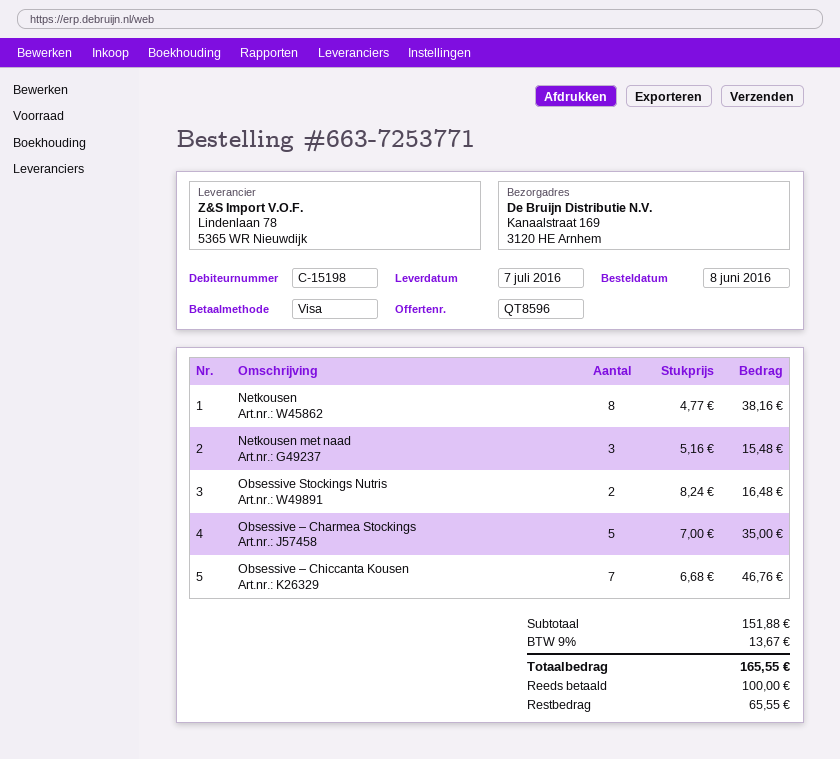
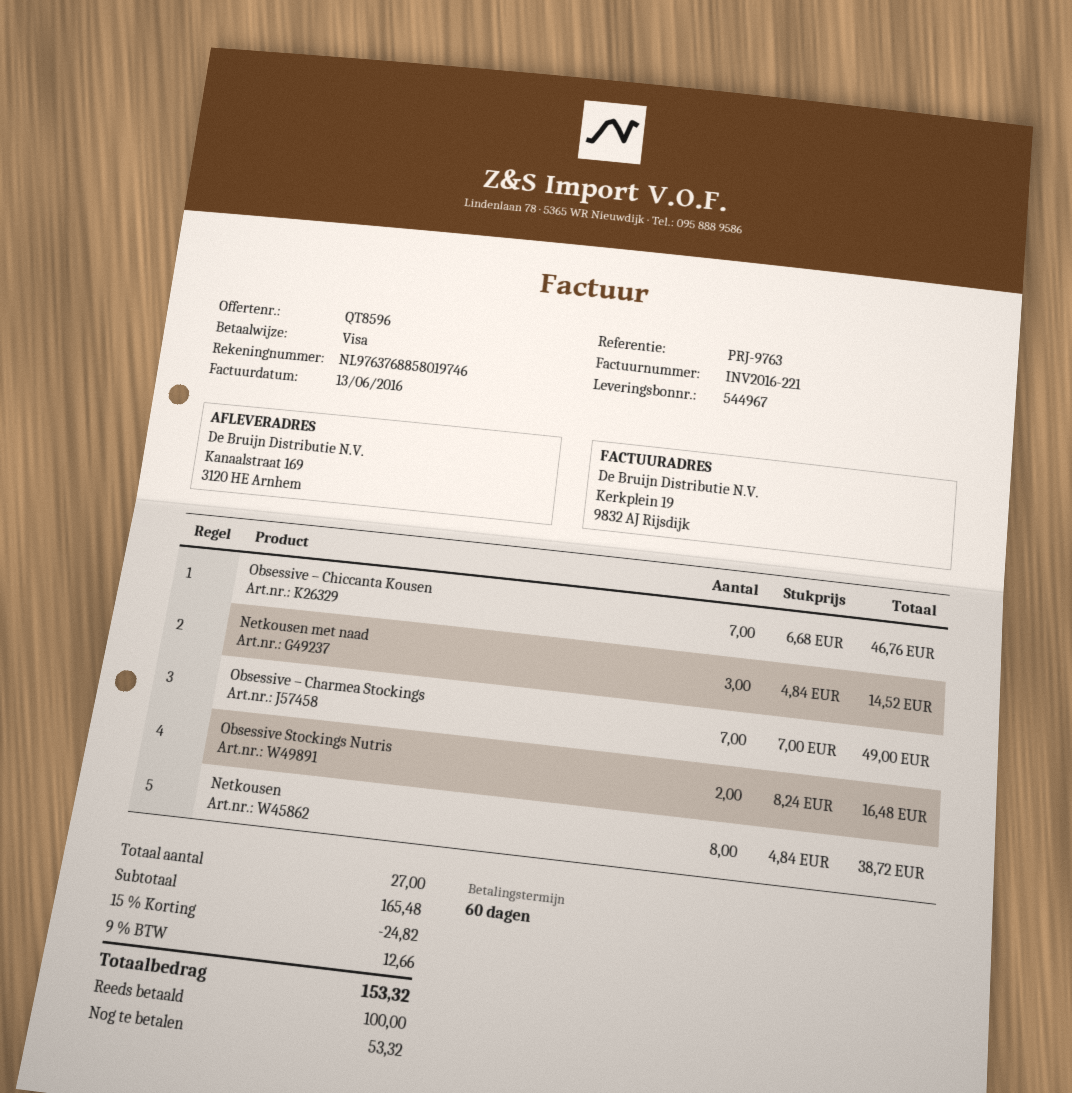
Netkousen: 8 x 4.77 = 38.16 -> 8 x 4.84 = 38.72
Netkousen met naad: 3 x 5.16 = 15.48 -> 3 x 4.84 = 14.52
Obsessive – Charmea Stockings: 5 x 7.00 = 35.00 -> 7 x 7.00 = 49.00
subtotal: 151.88 -> 165.48
discount: none -> 15% = 24.82
tax: 9% = 13.67 -> 9% = 12.66
total: 165.55 -> 153.32
balance: 65.55 -> 53.32

